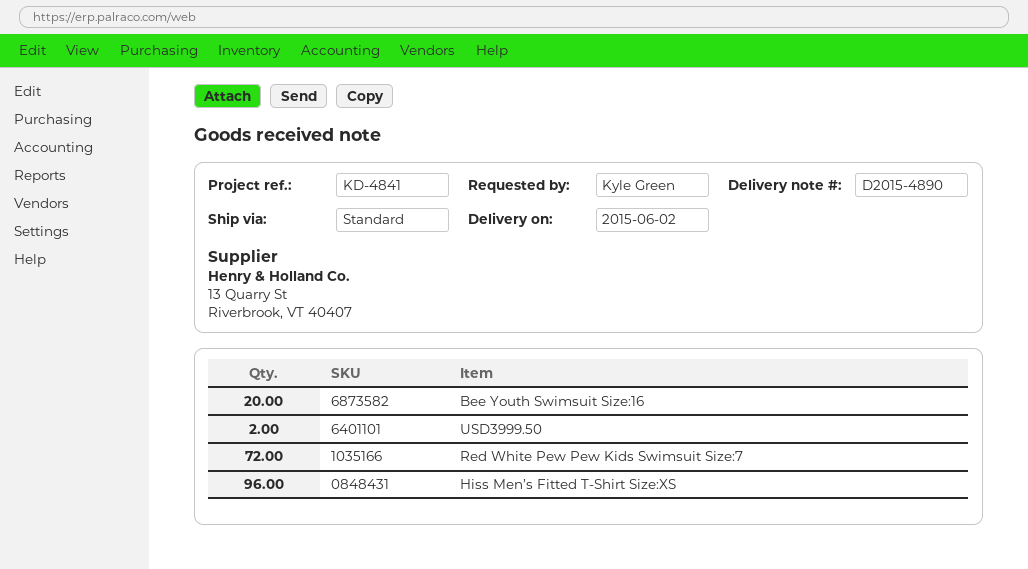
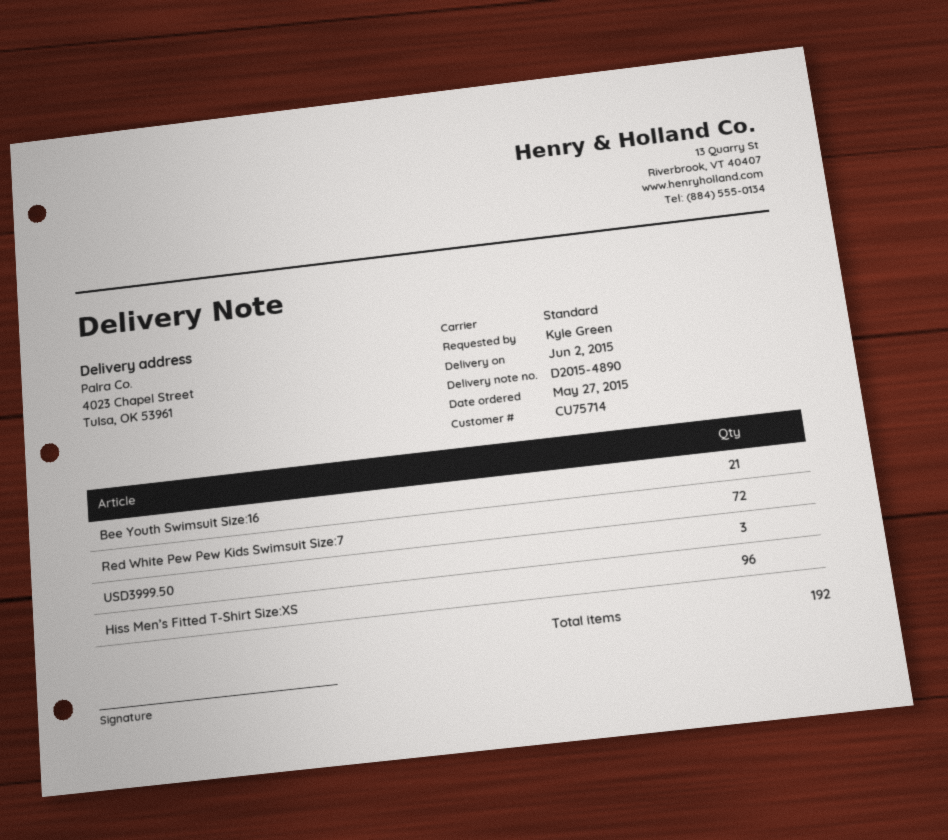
Bee Youth Swimsuit Size:16: 20 -> 21
USD3999.50: 2 -> 3

